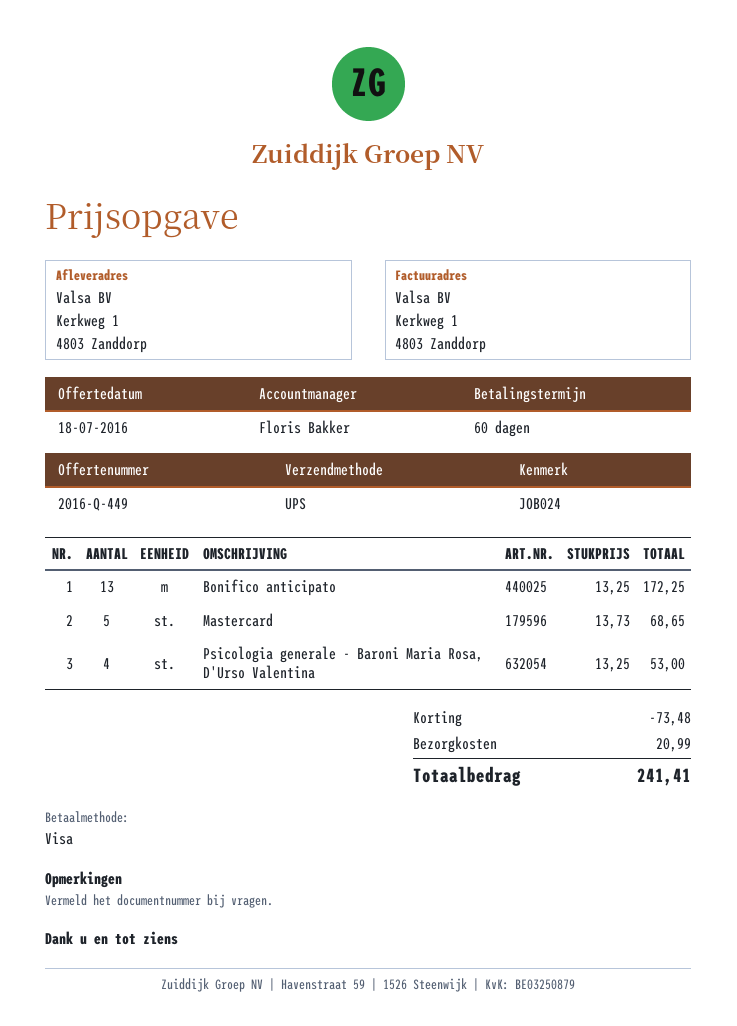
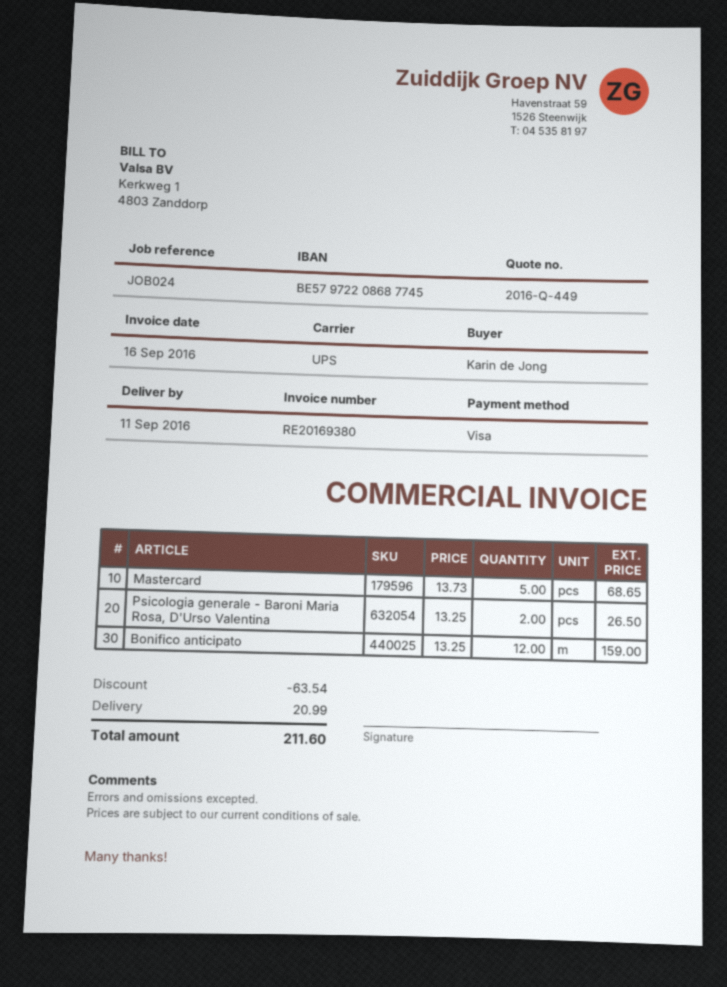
Bonifico anticipato: 13 x 13.25 = 172.25 -> 12 x 13.25 = 159.00
Psicologia generale - Baroni Maria Rosa, D'Urso Valentina: 4 x 13.25 = 53.00 -> 2 x 13.25 = 26.50
discount: 73.48 -> 63.54
total: 241.41 -> 211.60

